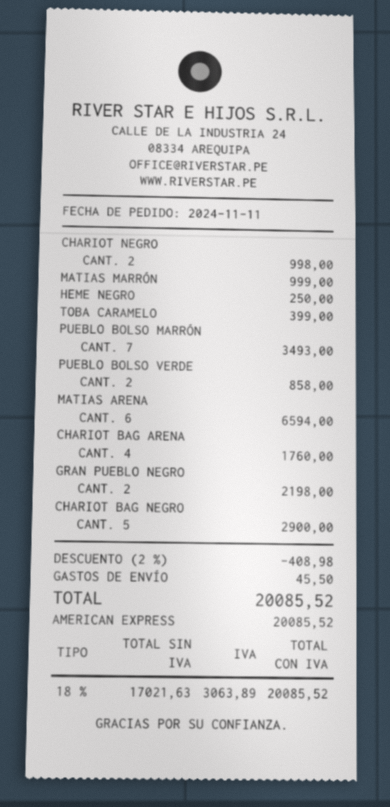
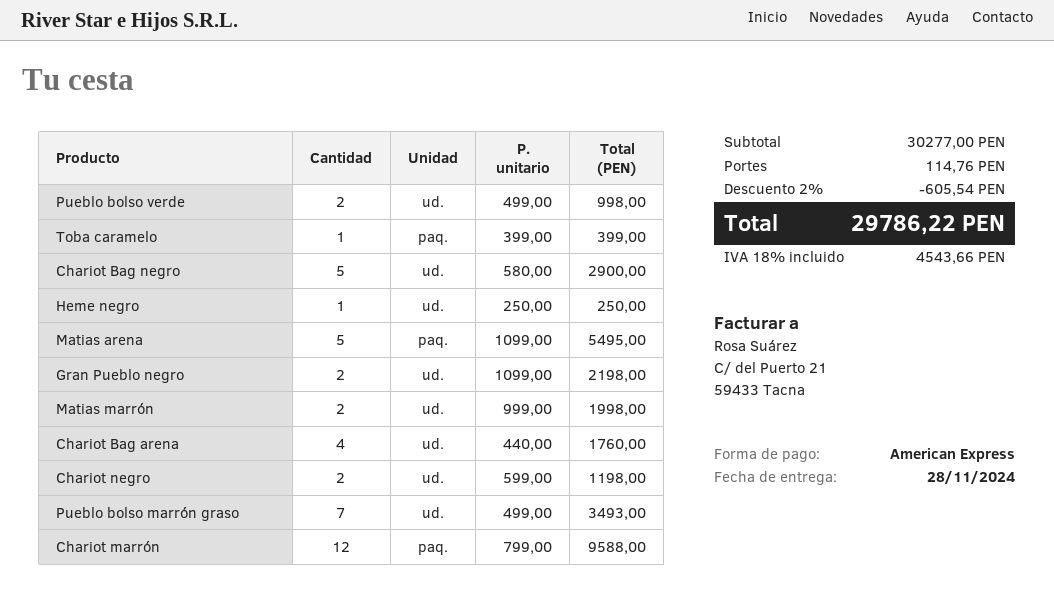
CHARIOT NEGRO: 2 for 998.00 -> 2 for 1198.00
MATIAS MARRÓN: 1 for 999.00 -> 2 for 1998.00
PUEBLO BOLSO VERDE: 2 for 858.00 -> 2 for 998.00
MATIAS ARENA: 6 for 6594.00 -> 5 for 5495.00
Chariot marrón: none -> 12 for 9588.00
discount: 2% = 408.98 -> 2% = 605.54
shipping: 45.50 -> 114.76
tax: 18% = 3063.89 -> 18% = 4543.66
total: 20085.52 -> 29786.22

